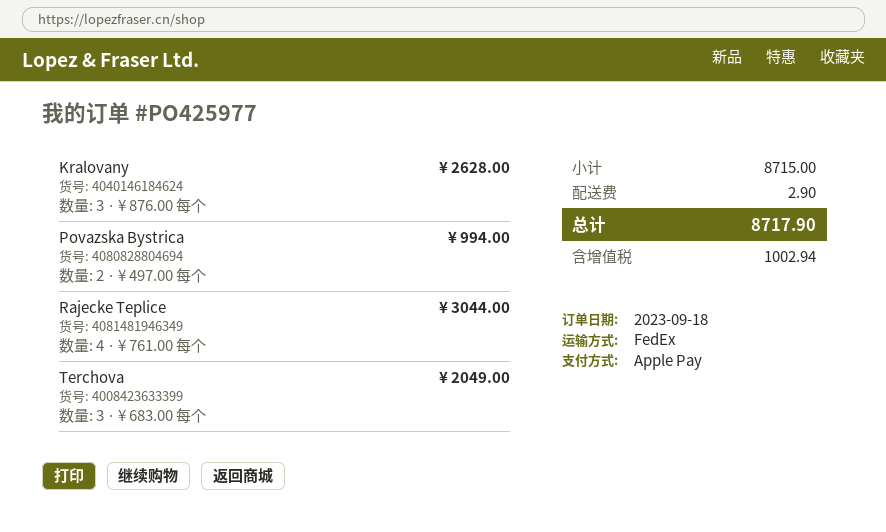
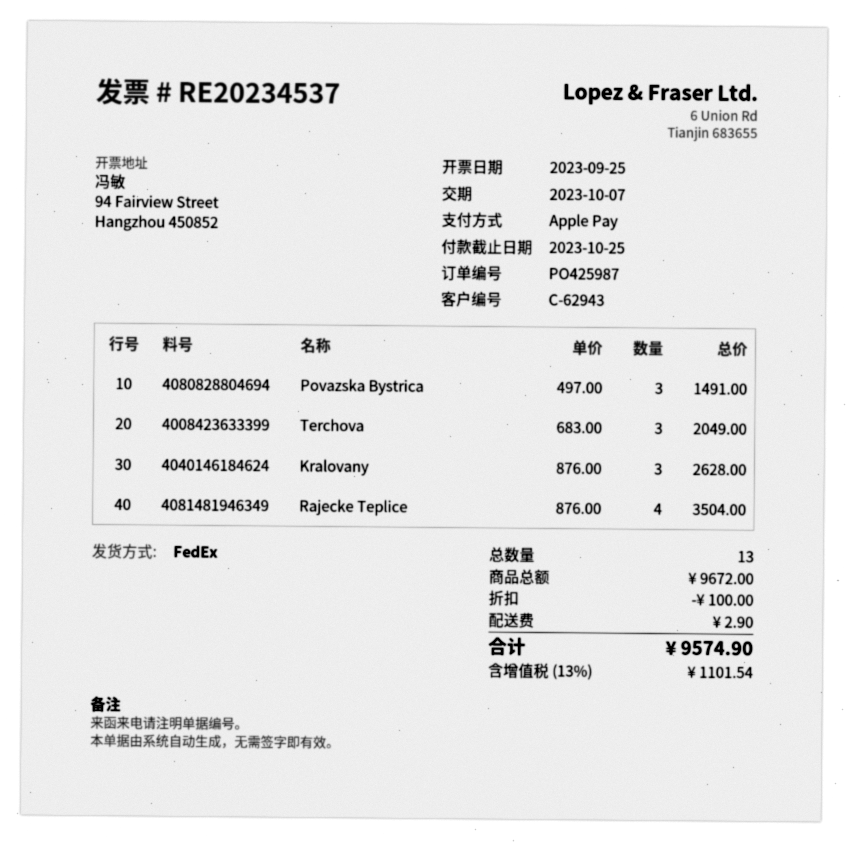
order number: PO425977 -> PO425987
Povazska Bystrica: 2 x 497.00 = 994.00 -> 3 x 497.00 = 1491.00
Rajecke Teplice: 4 x 761.00 = 3044.00 -> 4 x 876.00 = 3504.00
subtotal: 8715.00 -> 9672.00
discount: none -> 100.00
tax: 1002.94 -> 1101.54
total: 8717.90 -> 9574.90

